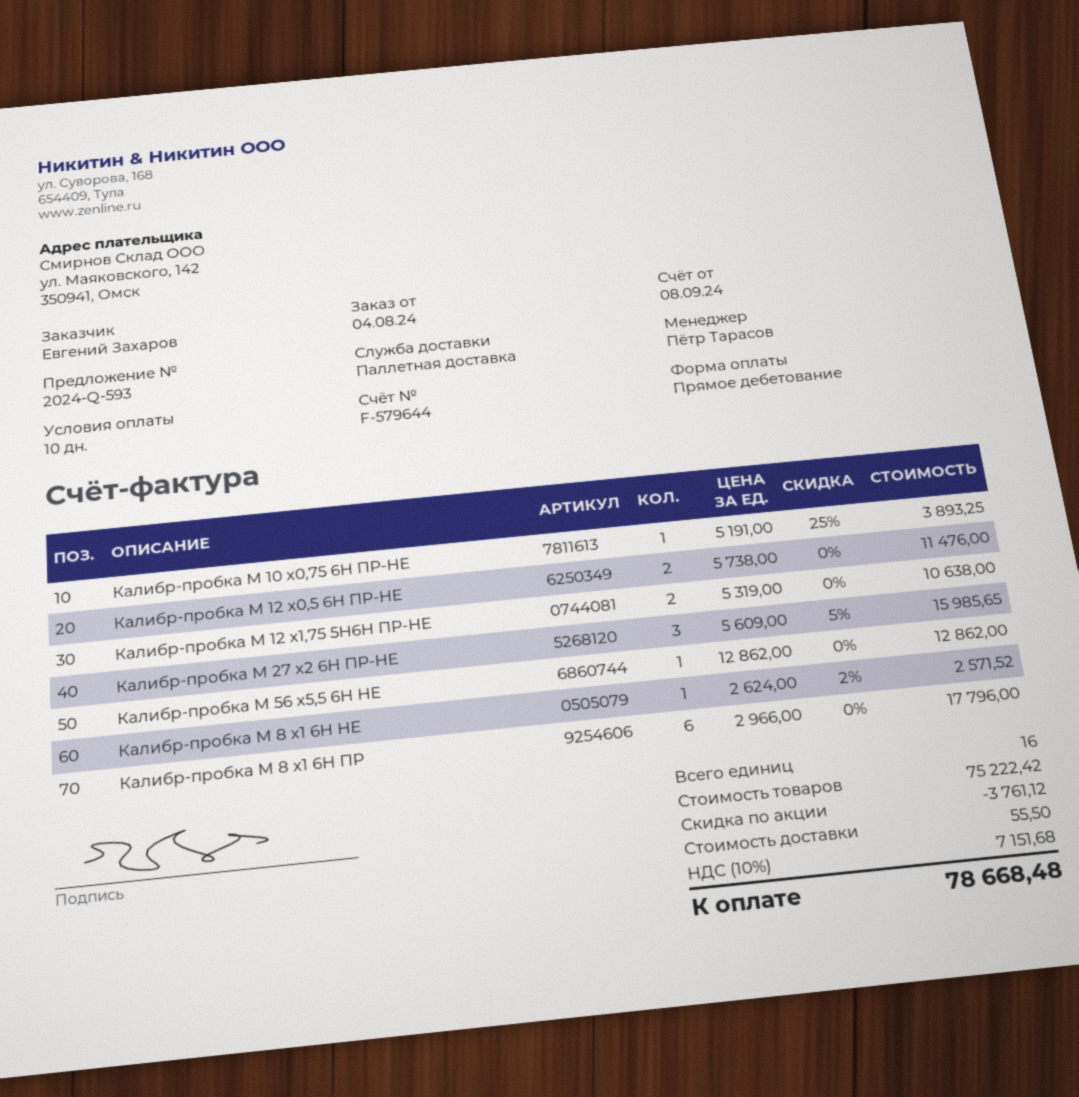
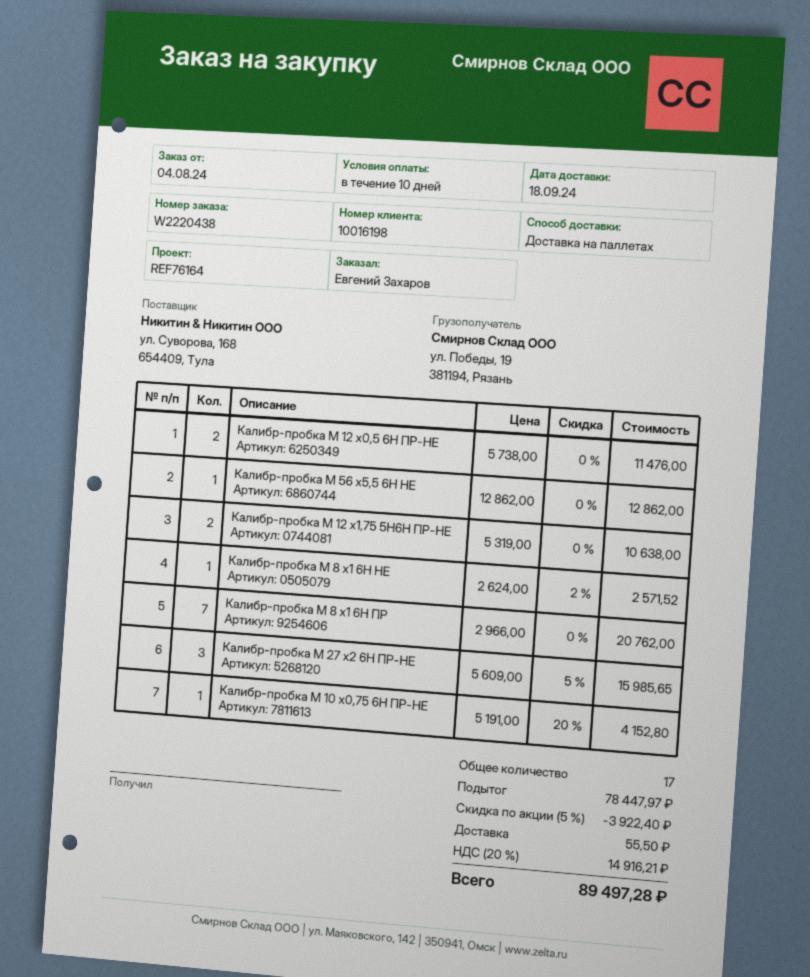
Калибр-пробка М 10 х0,75 6H ПР-НЕ: 1 x 5191.00 - 25% = 3893.25 -> 1 x 5191.00 - 20% = 4152.80
Калибр-пробка М 8 х1 6H ПР: 6 x 2966.00 = 17796.00 -> 7 x 2966.00 = 20762.00
total quantity: 16 -> 17
subtotal: 75222.42 -> 78447.97
discount: 3761.12 -> 3922.40
tax: 10% = 7151.68 -> 20% = 14916.21
total: 78668.48 -> 89497.28

